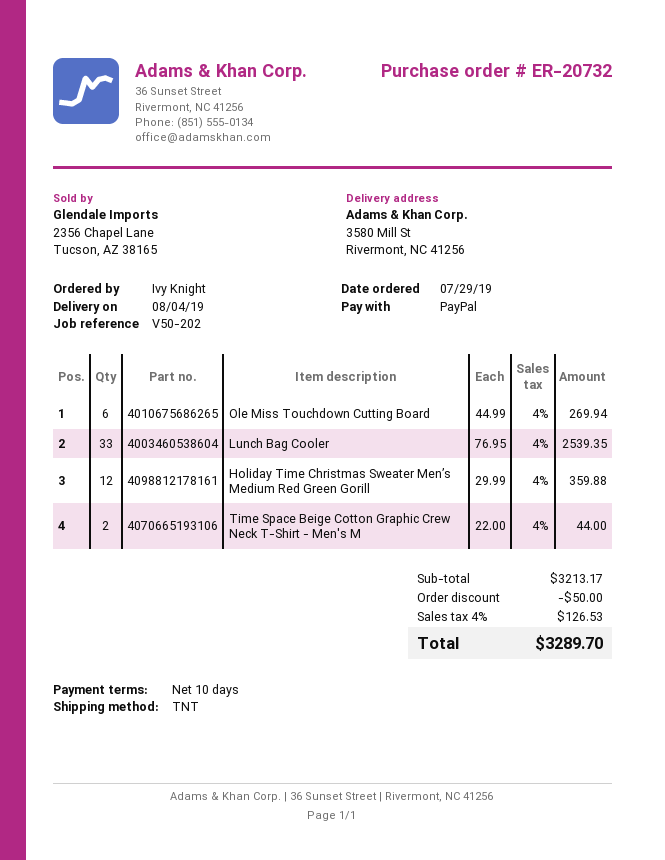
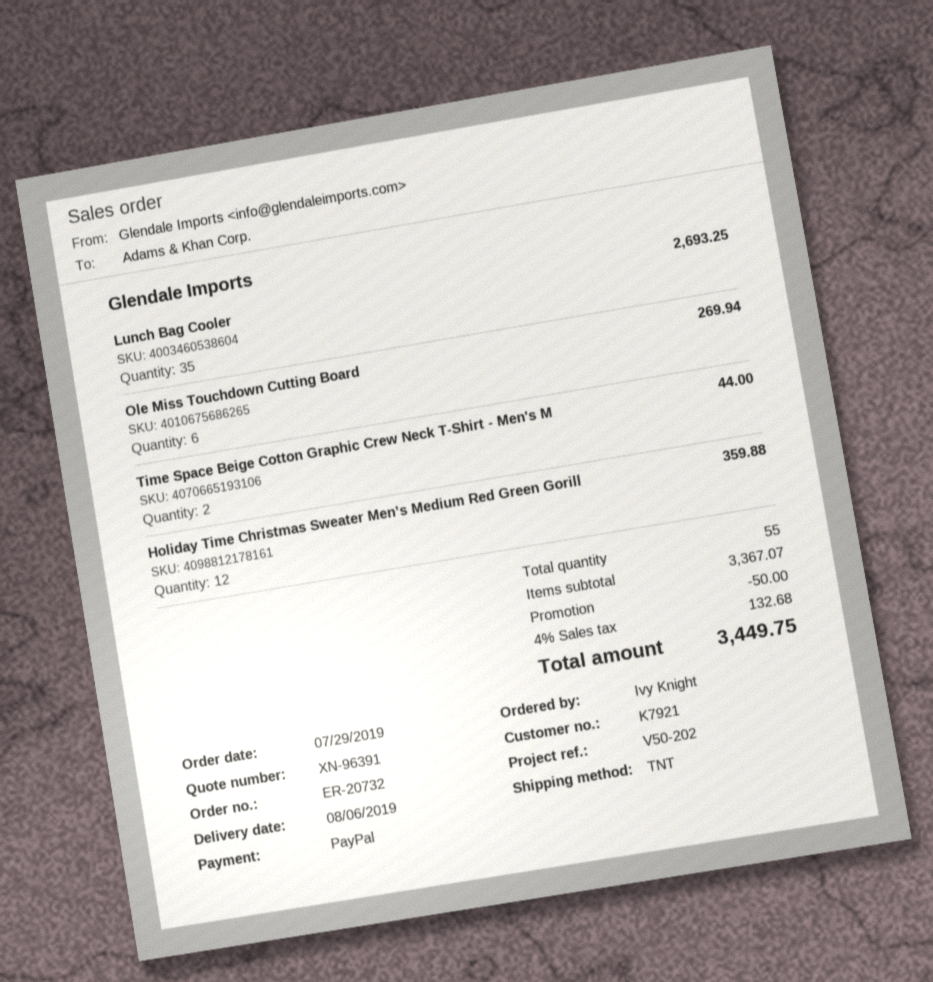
delivery date: 2019-08-04 -> 2019-08-06
Lunch Bag Cooler: 33 for 2539.35 -> 35 for 2693.25
subtotal: 3213.17 -> 3367.07
tax: 4% = 126.53 -> 4% = 132.68
total: 3289.70 -> 3449.75

